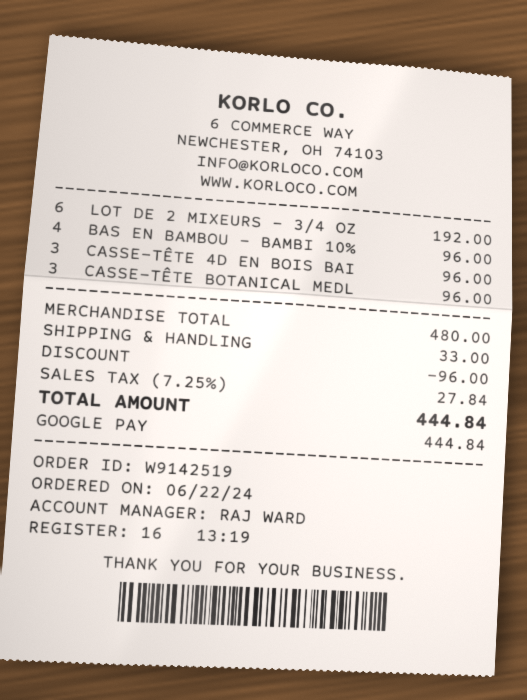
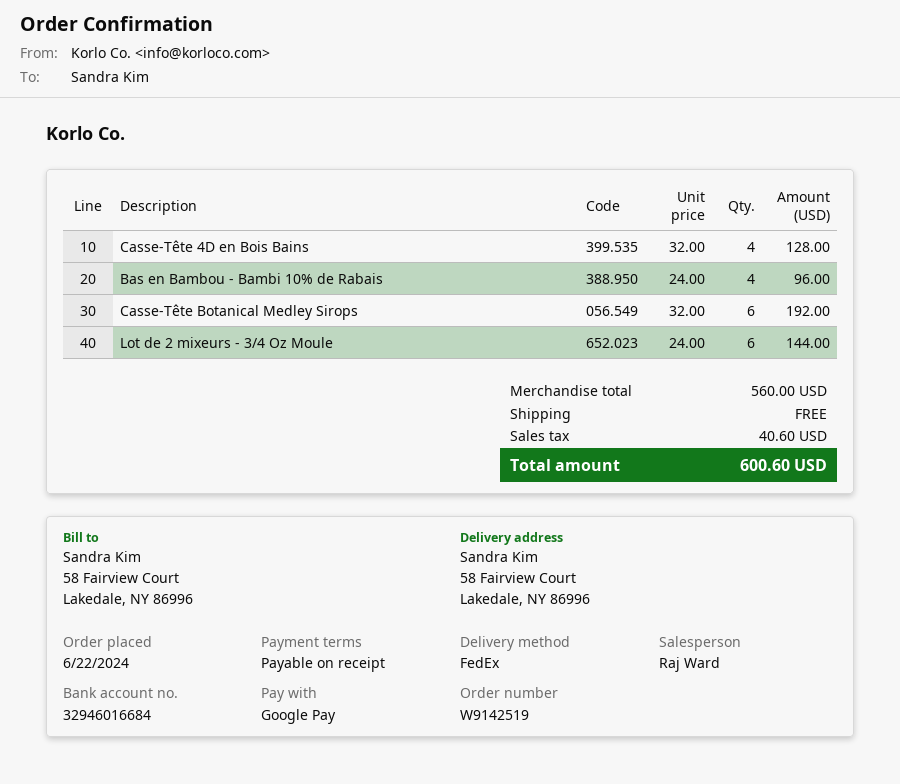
LOT DE 2 MIXEURS - 3/4 OZ: 6 for 192.00 -> 6 for 144.00
CASSE-TÊTE 4D EN BOIS BAI: 3 for 96.00 -> 4 for 128.00
CASSE-TÊTE BOTANICAL MEDL: 3 for 96.00 -> 6 for 192.00
subtotal: 480.00 -> 560.00
discount: 96.00 -> none
shipping: 33.00 -> 0.00
tax: 27.84 -> 40.60
total: 444.84 -> 600.60

